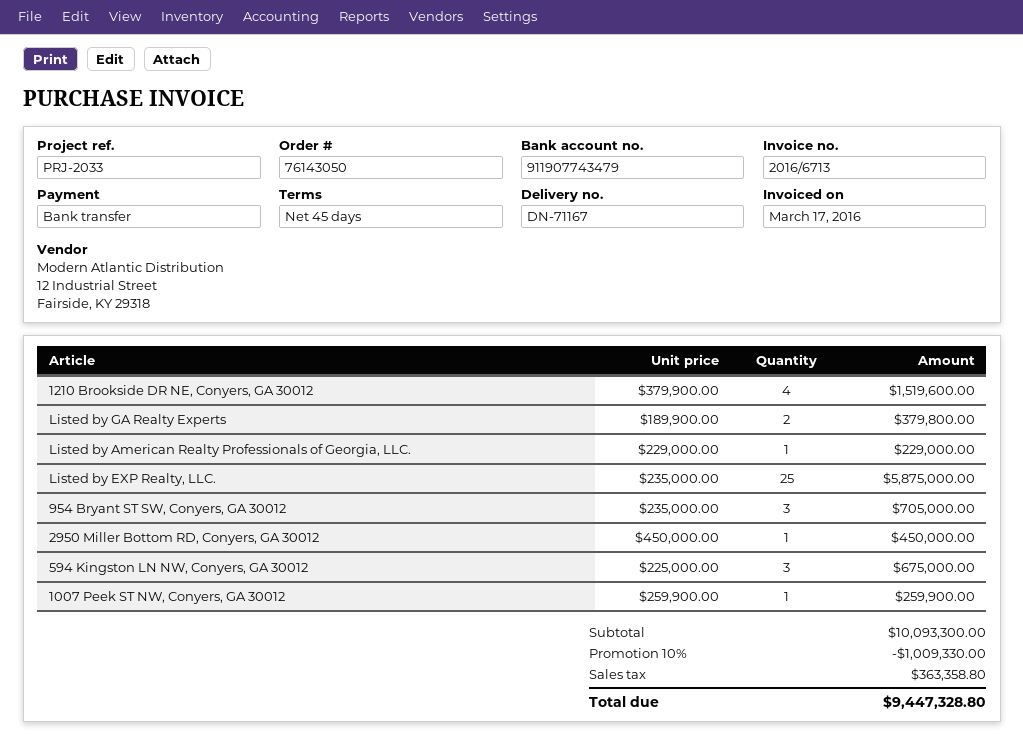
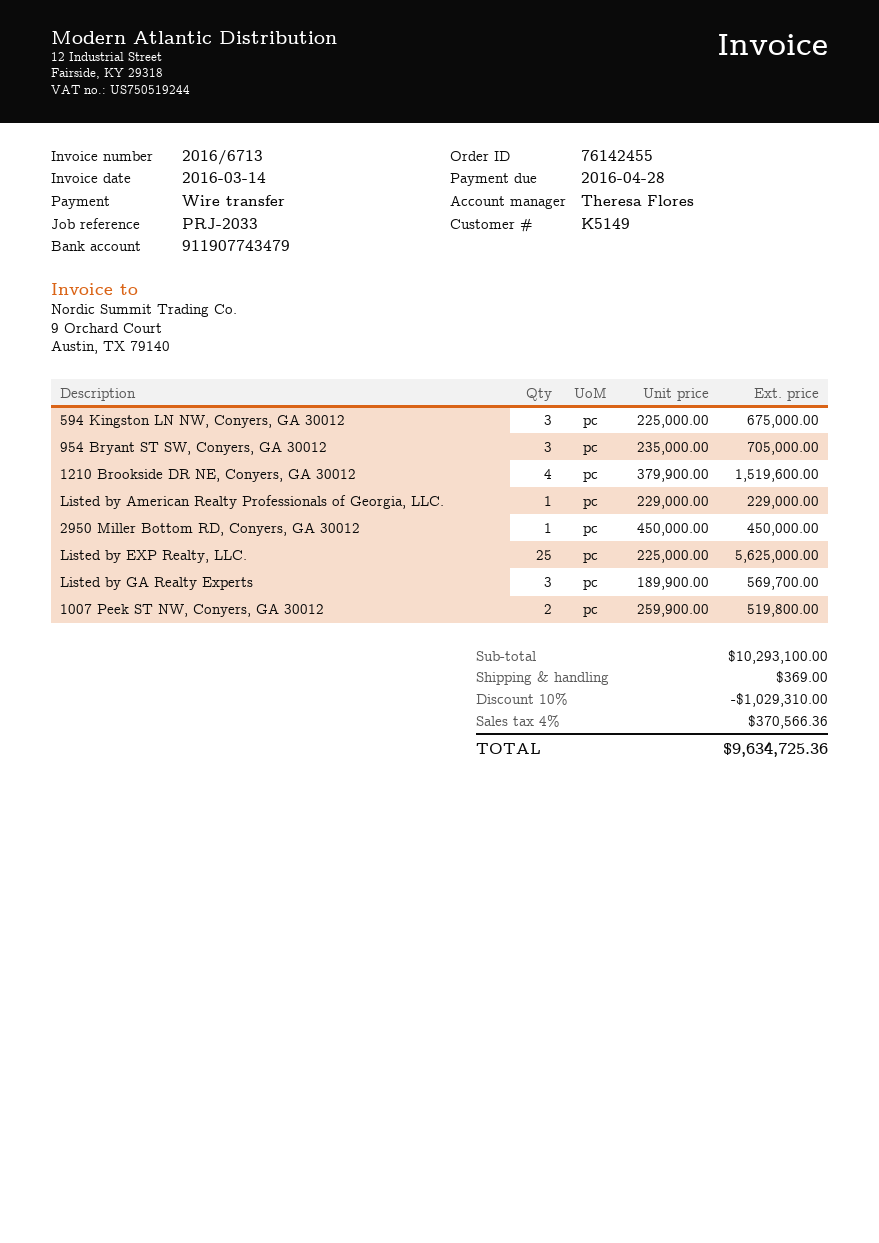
order number: 76143050 -> 76142455
invoice date: 2016-03-17 -> 2016-03-14
Listed by GA Realty Experts: 2 x 189900.00 = 379800.00 -> 3 x 189900.00 = 569700.00
Listed by EXP Realty, LLC.: 25 x 235000.00 = 5875000.00 -> 25 x 225000.00 = 5625000.00
1007 Peek ST NW, Conyers, GA 30012: 1 x 259900.00 = 259900.00 -> 2 x 259900.00 = 519800.00
subtotal: 10093300.00 -> 10293100.00
discount: 10% = 1009330.00 -> 10% = 1029310.00
shipping: none -> 369.00
tax: 363358.80 -> 370566.36
total: 9447328.80 -> 9634725.36

